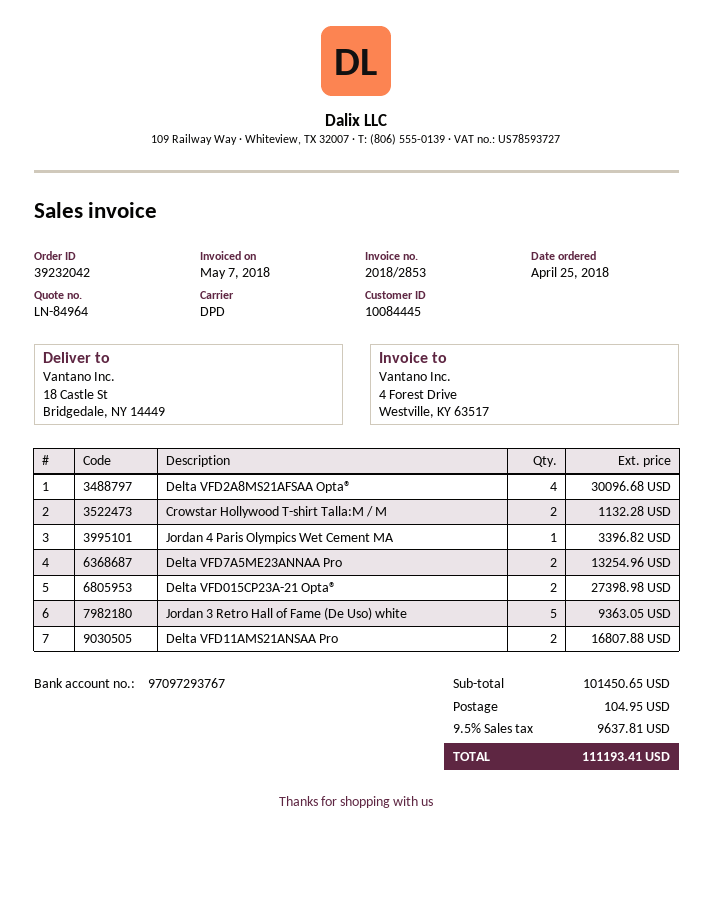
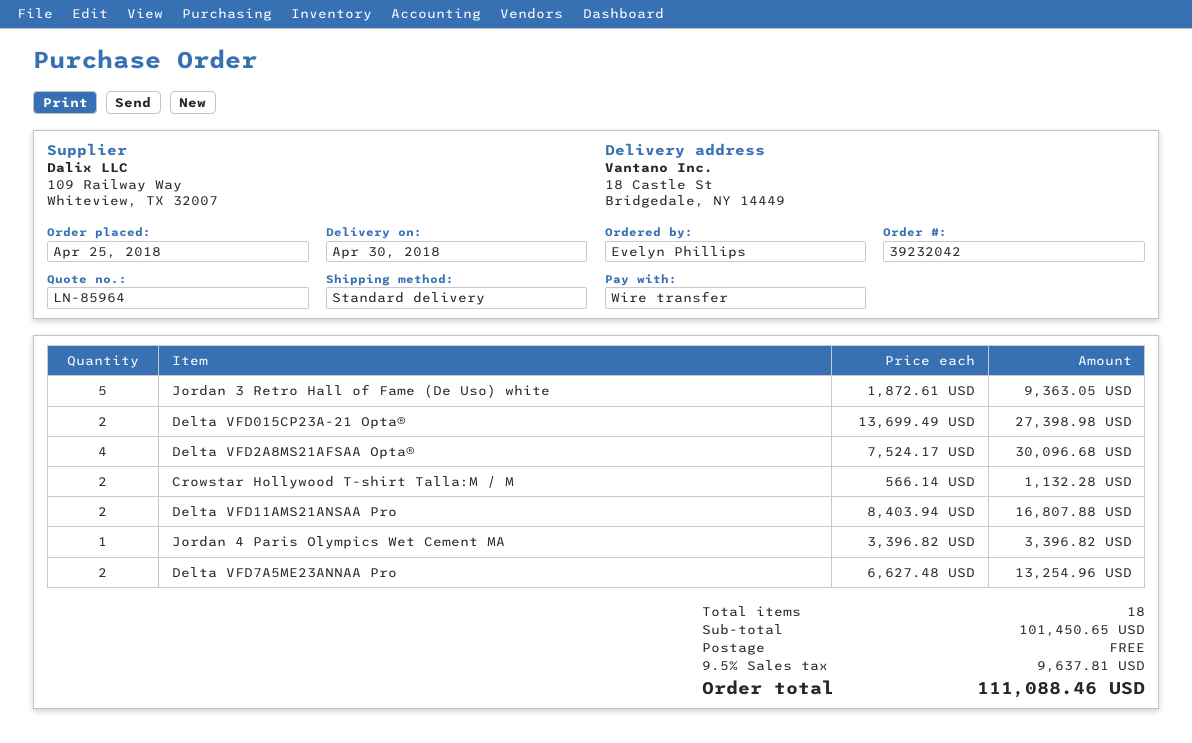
quote number: LN-84964 -> LN-85964
shipping method: DPD -> standard
shipping: 104.95 -> 0.00
total: 111193.41 -> 111088.46

